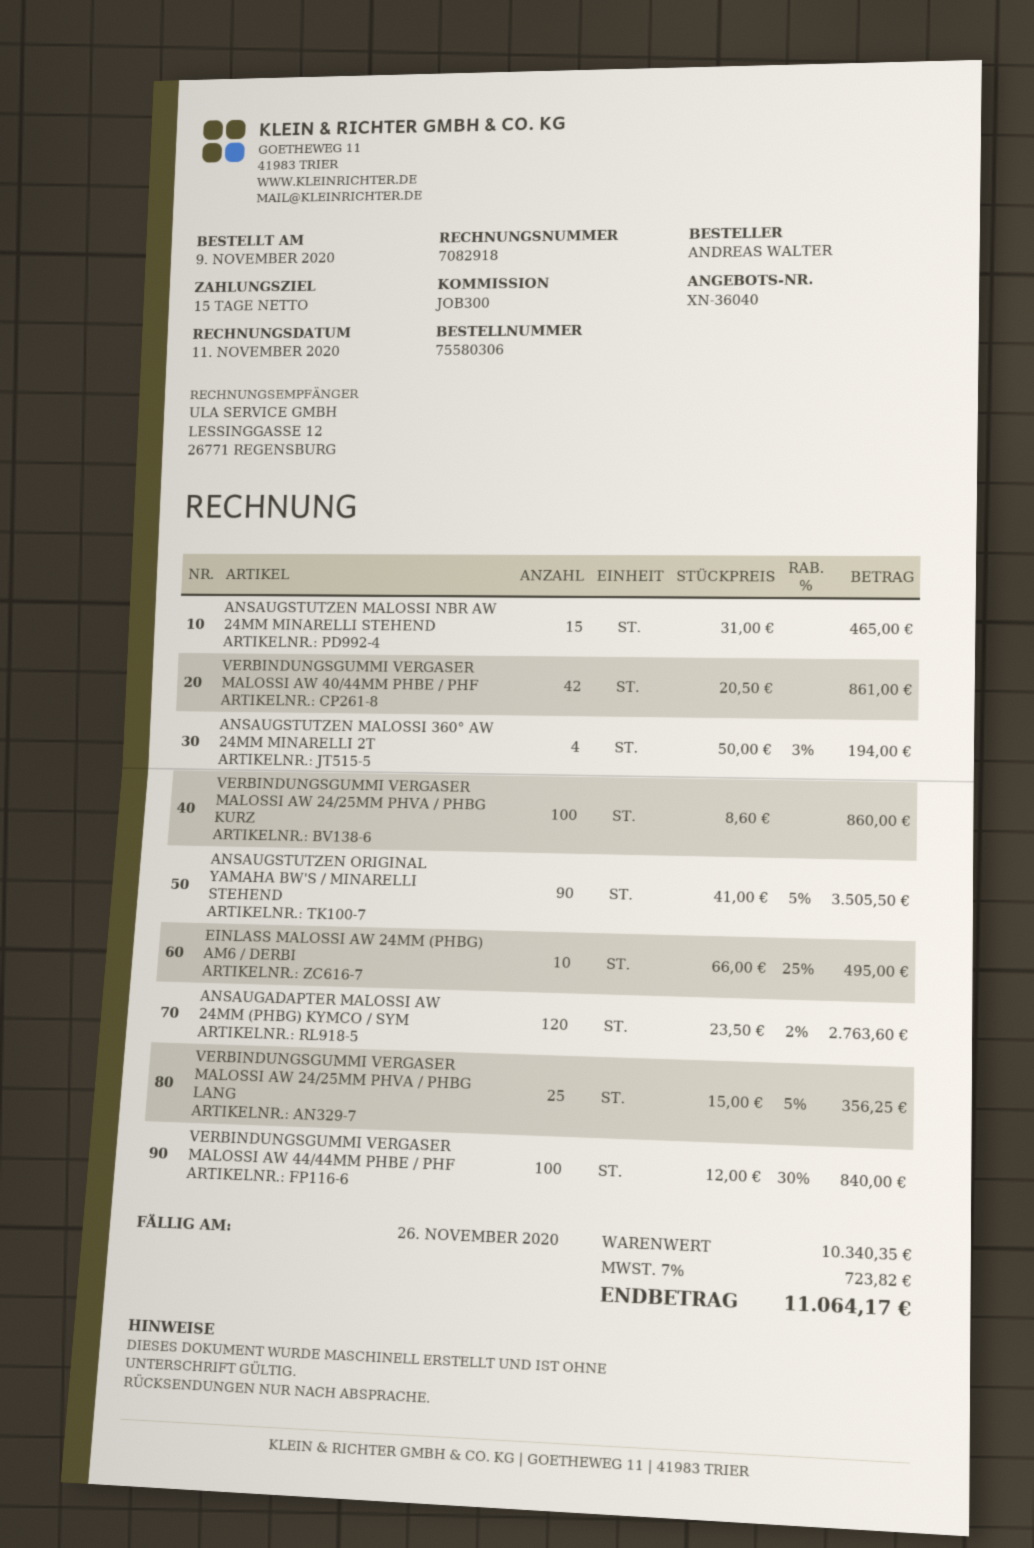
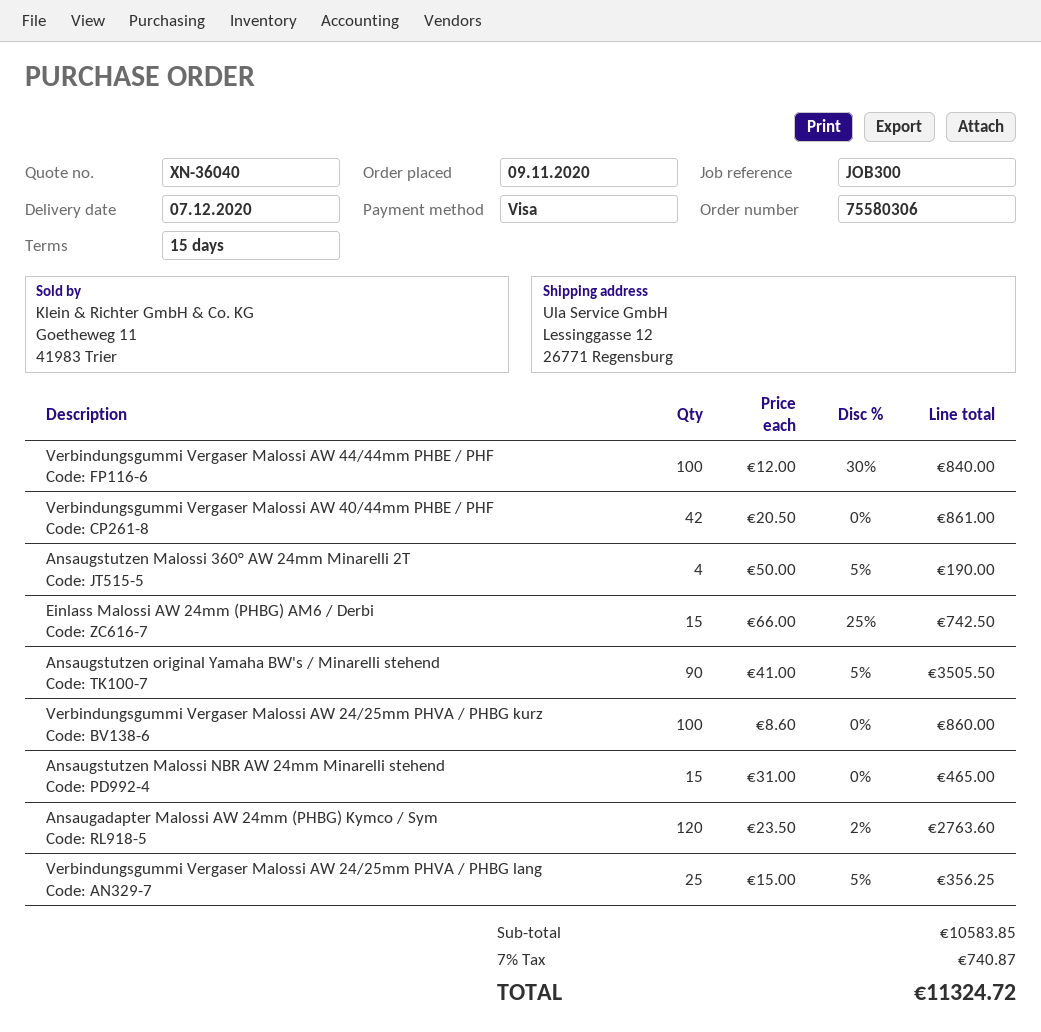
ANSAUGSTUTZEN MALOSSI 360° AW 24MM MINARELLI 2T: 4 x 50.00 - 3% = 194.00 -> 4 x 50.00 - 5% = 190.00
EINLASS MALOSSI AW 24MM (PHBG) AM6 / DERBI: 10 x 66.00 - 25% = 495.00 -> 15 x 66.00 - 25% = 742.50
subtotal: 10340.35 -> 10583.85
tax: 7% = 723.82 -> 7% = 740.87
total: 11064.17 -> 11324.72

